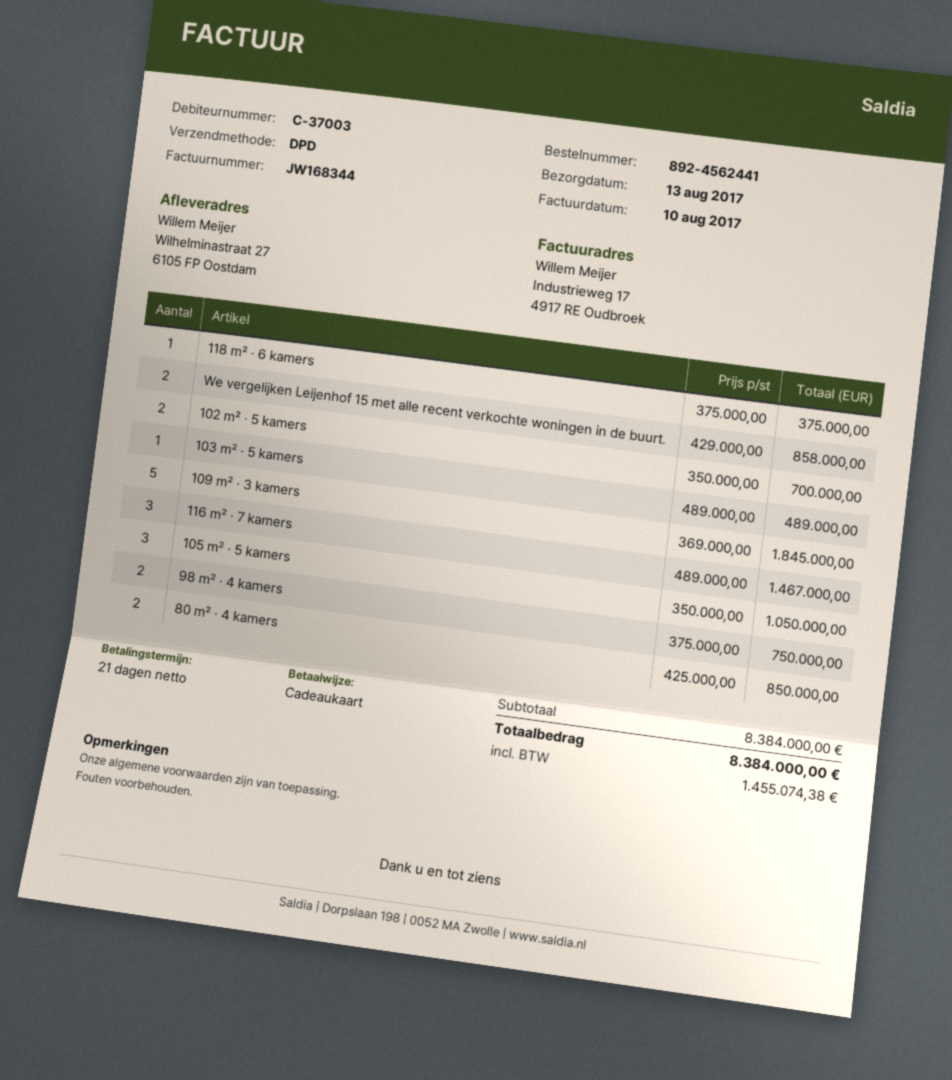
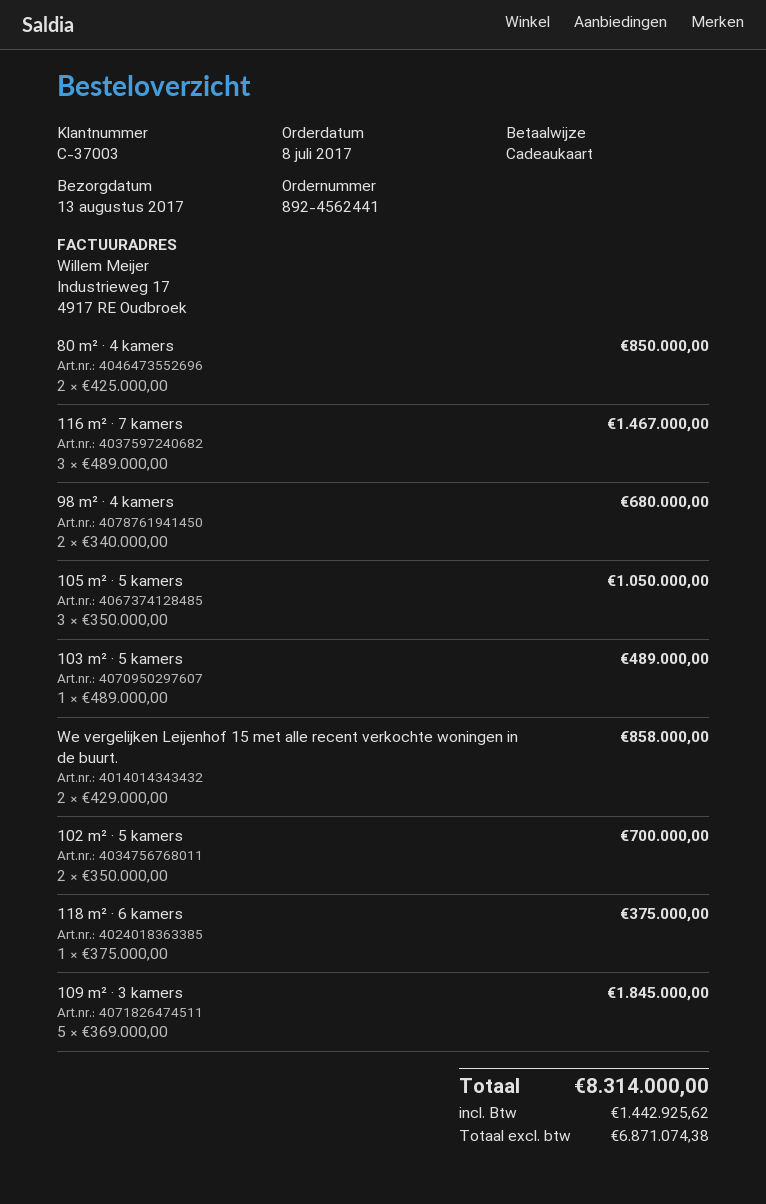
98 m² · 4 kamers: 2 x 375000.00 = 750000.00 -> 2 x 340000.00 = 680000.00
tax: 1455074.38 -> 1442925.62
total: 8384000.00 -> 8314000.00

